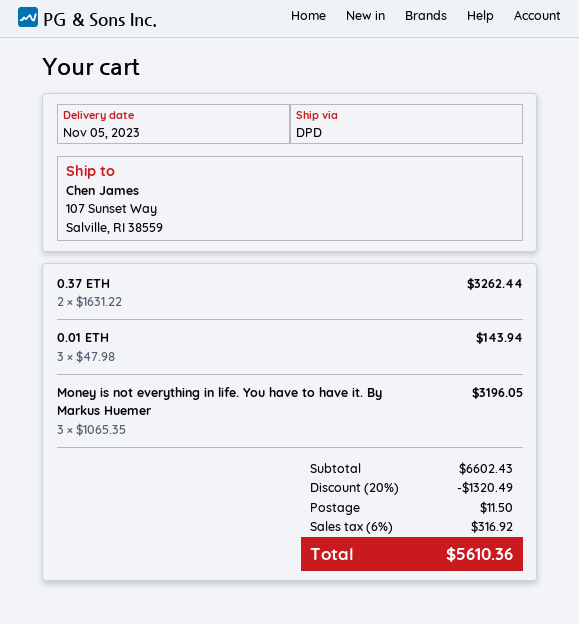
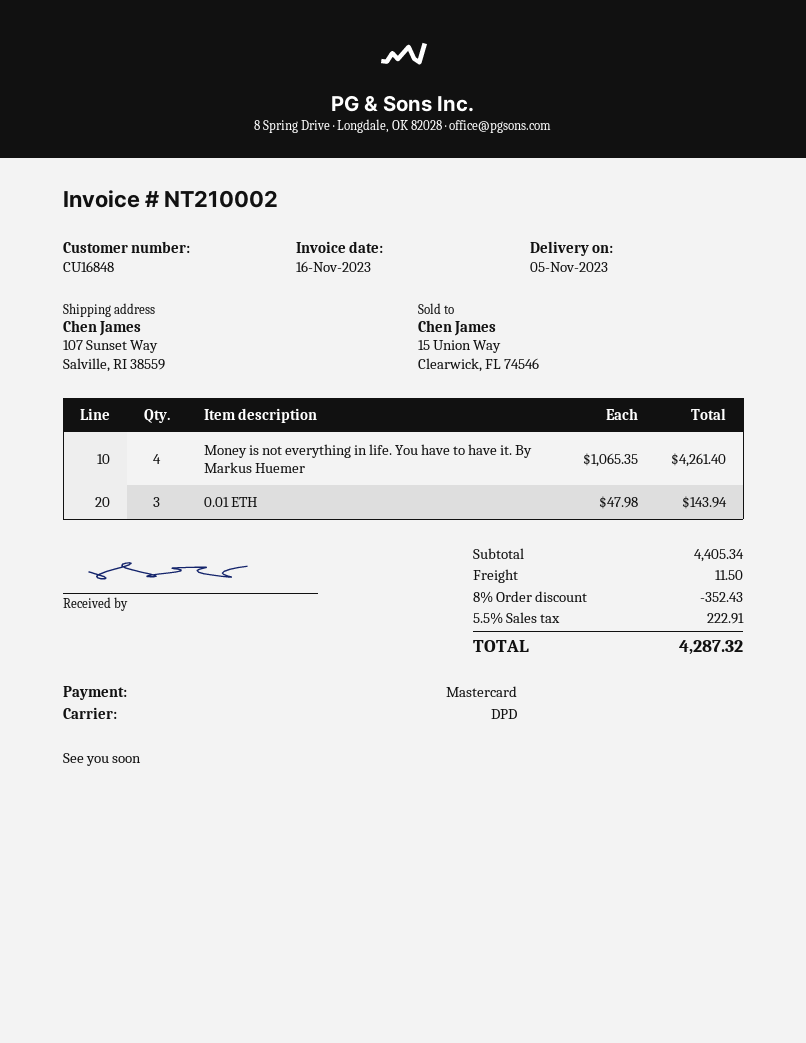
0.37 ETH: 2 x 1631.22 = 3262.44 -> none
Money is not everything in life. You have to have it. By Markus Huemer: 3 x 1065.35 = 3196.05 -> 4 x 1065.35 = 4261.40
subtotal: 6602.43 -> 4405.34
discount: 20% = 1320.49 -> 8% = 352.43
tax: 6% = 316.92 -> 5.5% = 222.91
total: 5610.36 -> 4287.32

